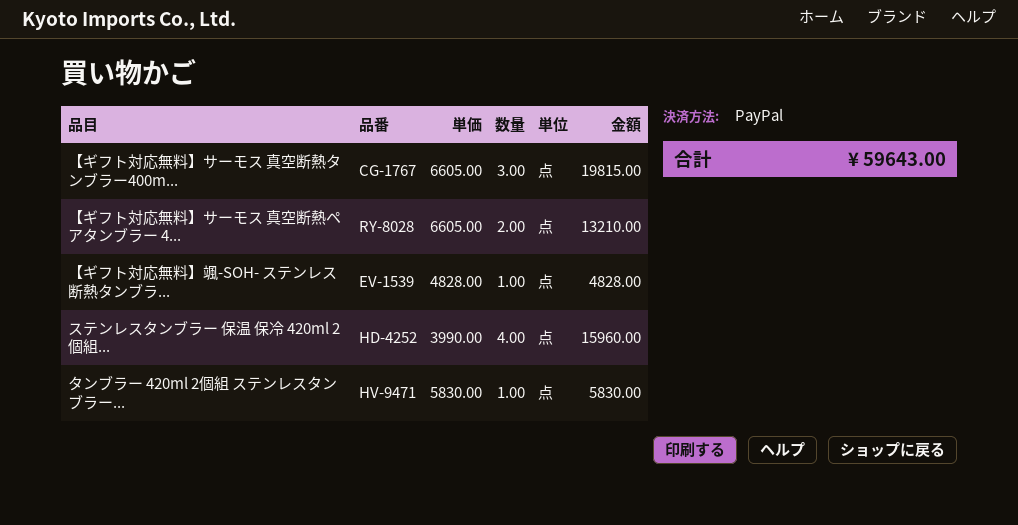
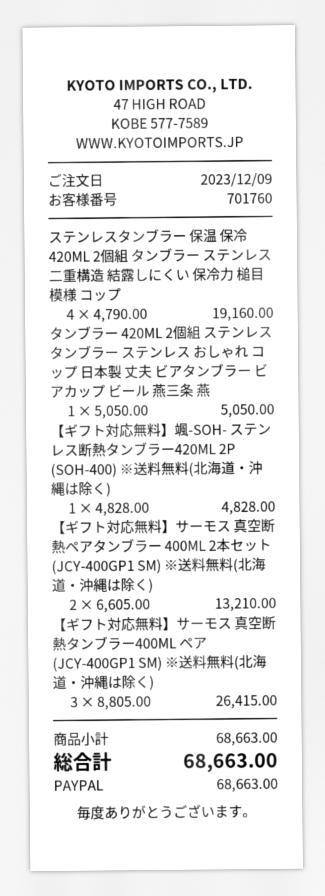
【ギフト対応無料】サーモス 真空断熱タンブラー400m...: 3 x 6605.00 = 19815.00 -> 3 x 8805.00 = 26415.00
ステンレスタンブラー 保温 保冷 420ml 2個組...: 4 x 3990.00 = 15960.00 -> 4 x 4790.00 = 19160.00
タンブラー 420ml 2個組 ステンレスタンブラー...: 1 x 5830.00 = 5830.00 -> 1 x 5050.00 = 5050.00
total: 59643.00 -> 68663.00

